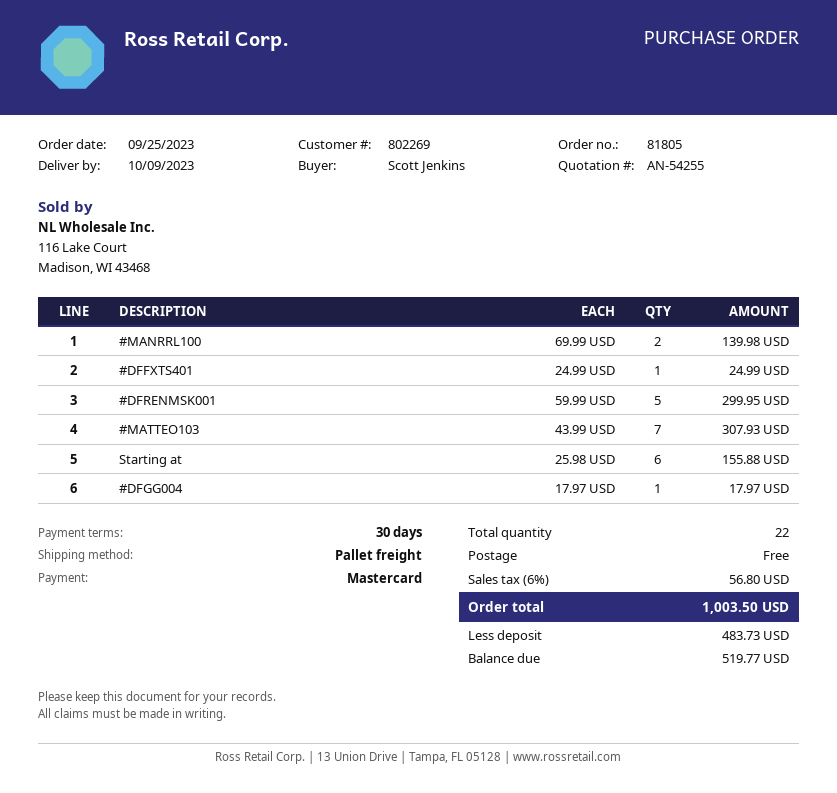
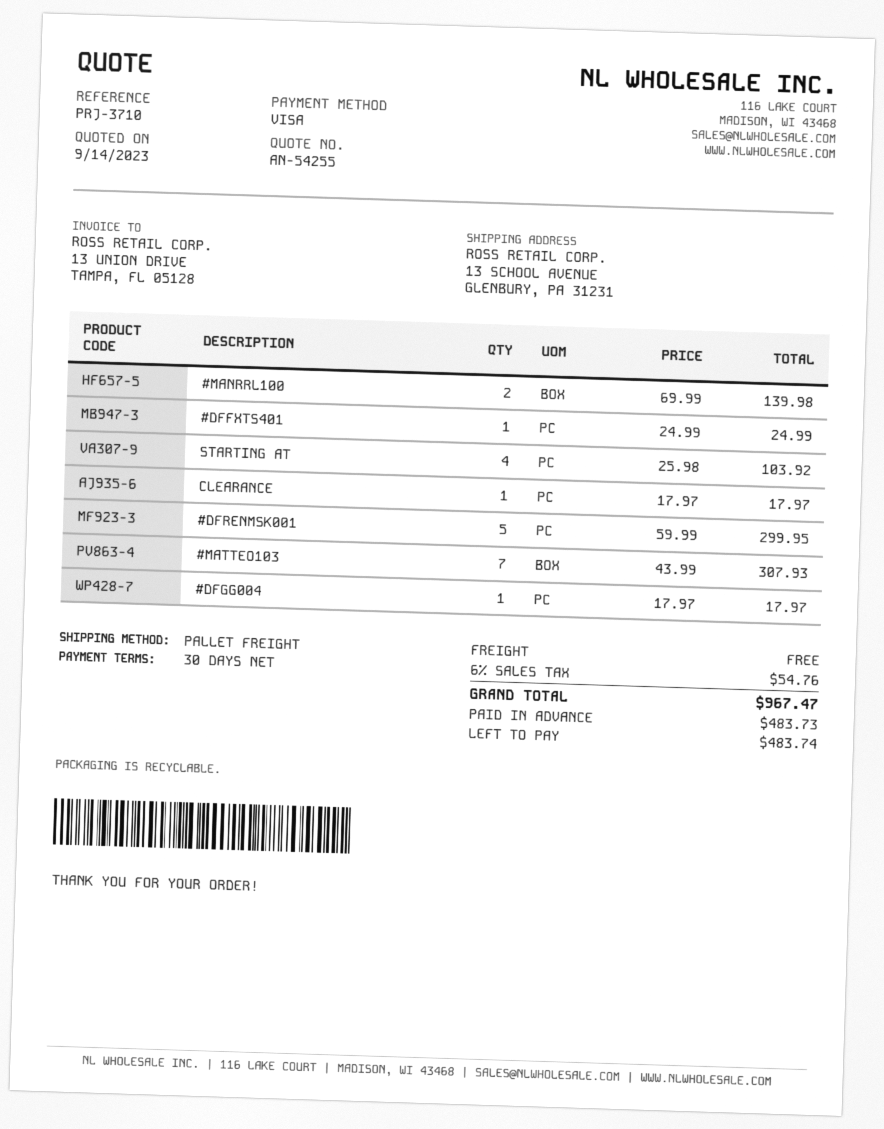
payment method: Mastercard -> Visa
Starting at: 6 x 25.98 = 155.88 -> 4 x 25.98 = 103.92
CLEARANCE: none -> 1 x 17.97 = 17.97
tax: 6% = 56.80 -> 6% = 54.76
total: 1003.50 -> 967.47
balance: 519.77 -> 483.74

